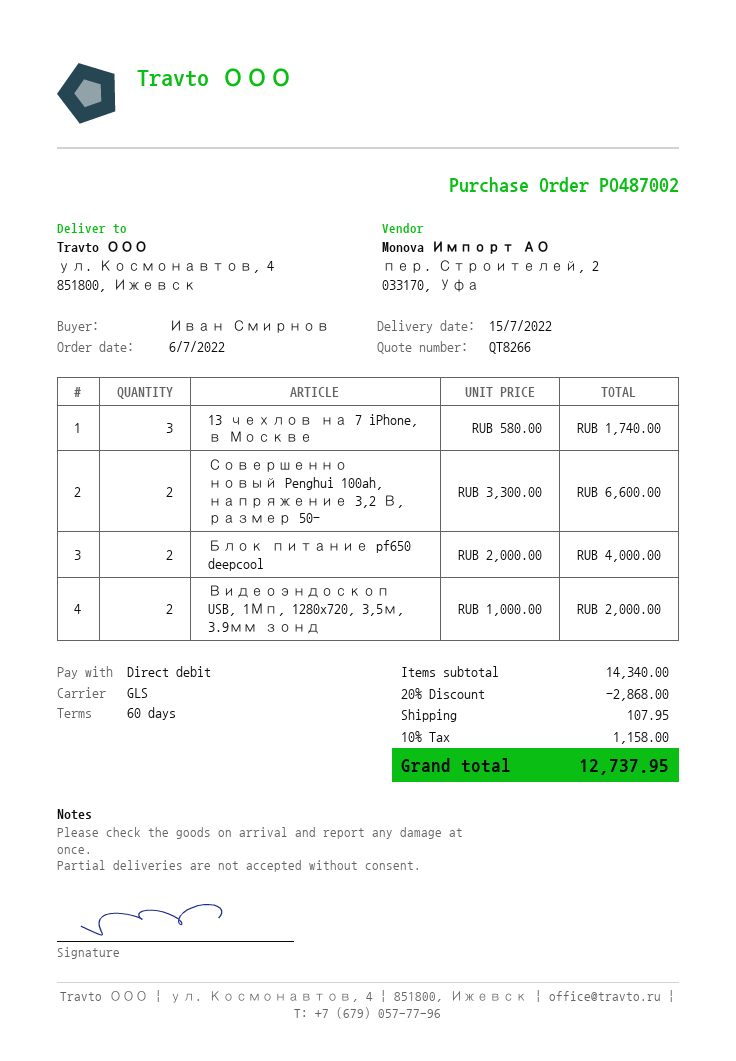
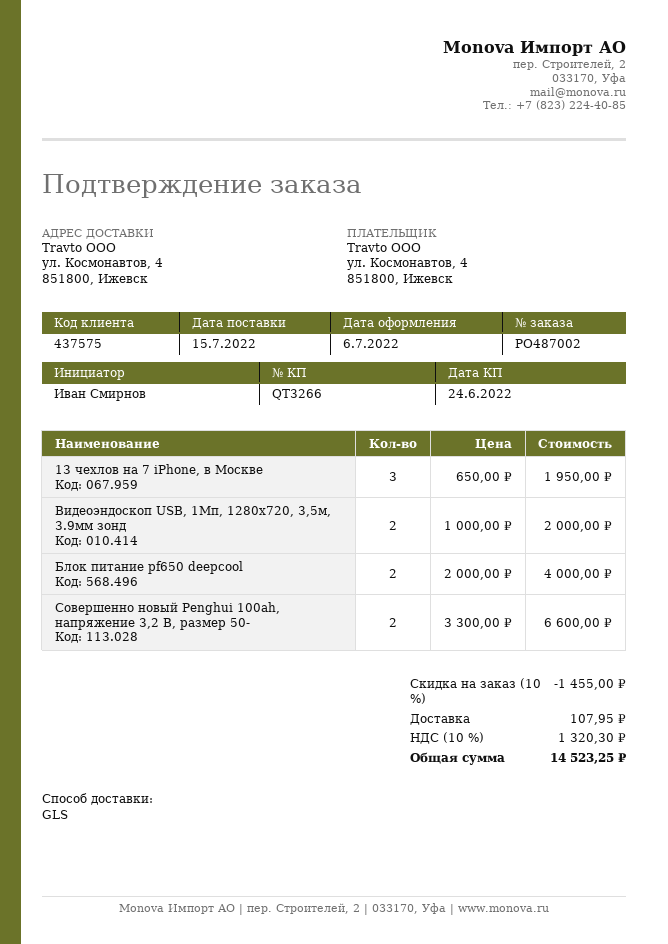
quote number: QT8266 -> QT3266
13 чехлов на 7 iPhone, в Москве: 3 x 580.00 = 1740.00 -> 3 x 650.00 = 1950.00
discount: 20% = 2868.00 -> 10% = 1455.00
tax: 10% = 1158.00 -> 10% = 1320.30
total: 12737.95 -> 14523.25

